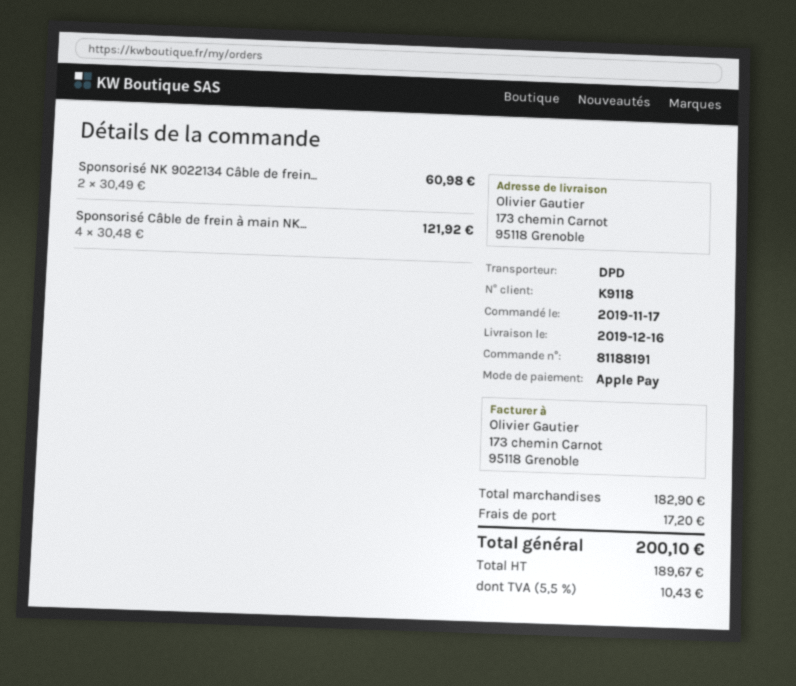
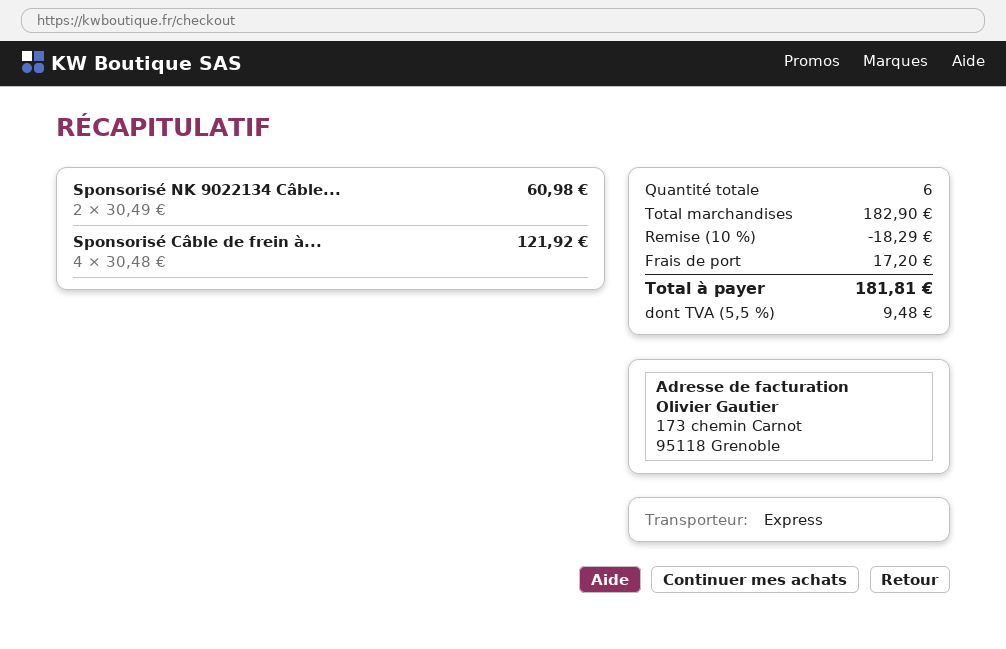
shipping method: DPD -> express
discount: none -> 10% = 18.29
tax: 5.5% = 10.43 -> 5.5% = 9.48
total: 200.10 -> 181.81

